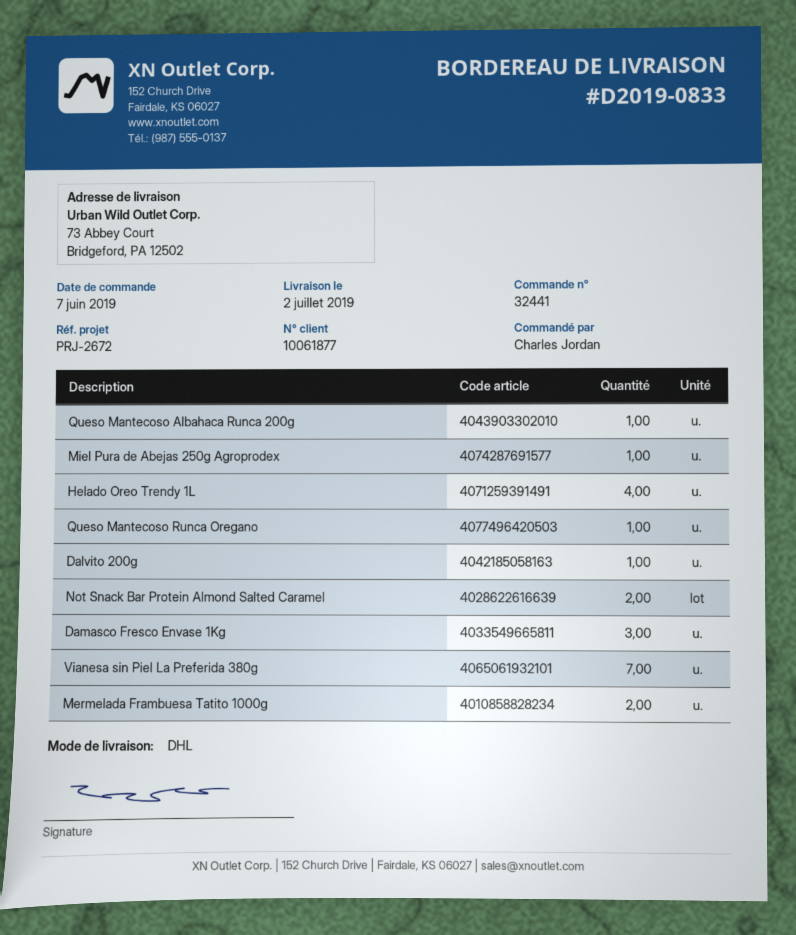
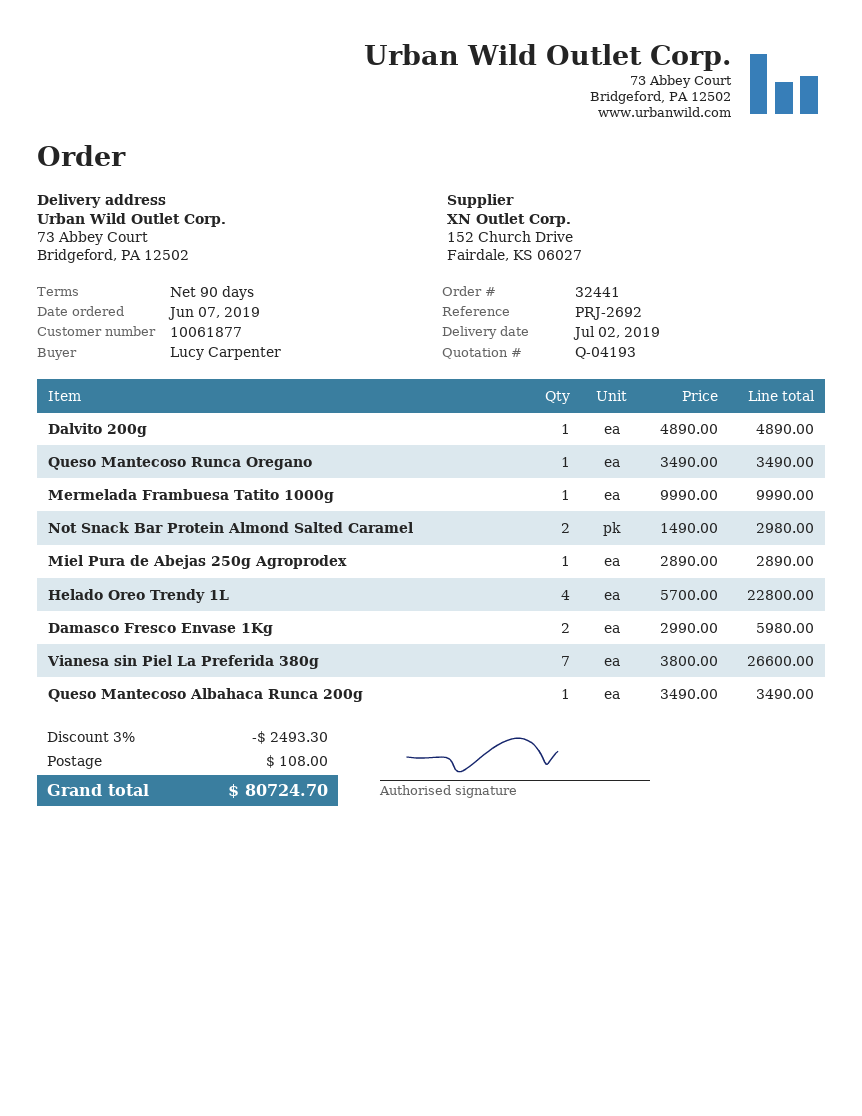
reference: PRJ-2672 -> PRJ-2692
ordered by: Charles Jordan -> Lucy Carpenter
Damasco Fresco Envase 1Kg: 3 -> 2
Mermelada Frambuesa Tatito 1000g: 2 -> 1

